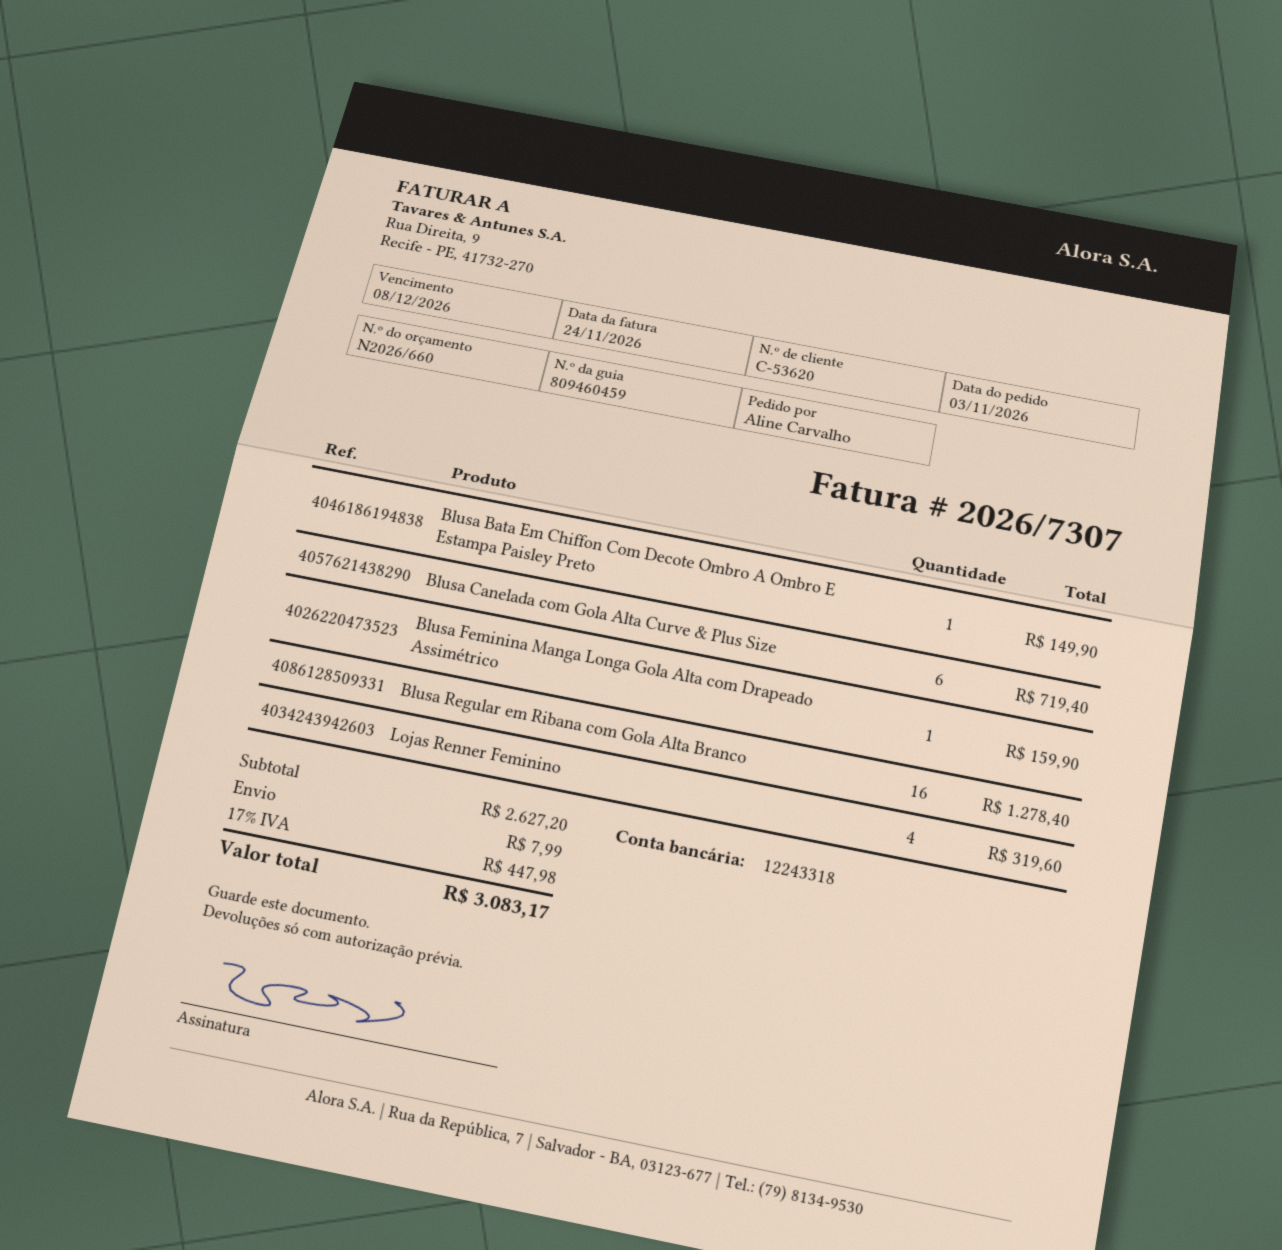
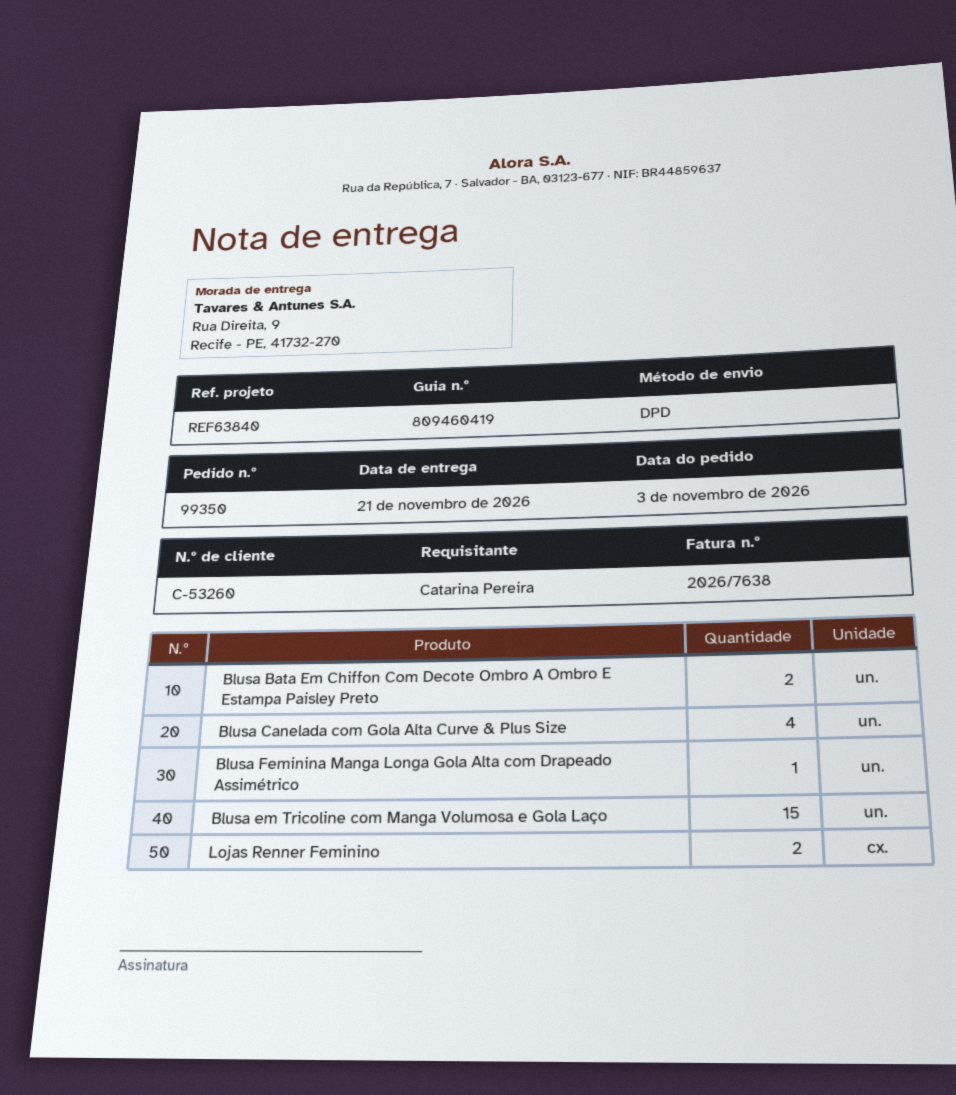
delivery note number: 809460459 -> 809460419
invoice number: 2026/7307 -> 2026/7638
customer number: C-53620 -> C-53260
ordered by: Aline Carvalho -> Catarina Pereira
Blusa Bata Em Chiffon Com Decote Ombro A Ombro E Estampa Paisley Preto: 1 -> 2
Blusa Canelada com Gola Alta Curve & Plus Size: 6 -> 4
Blusa Regular em Ribana com Gola Alta Branco: 16 -> none
Lojas Renner Feminino: 4 -> 2
Blusa em Tricoline com Manga Volumosa e Gola Laço: none -> 15

